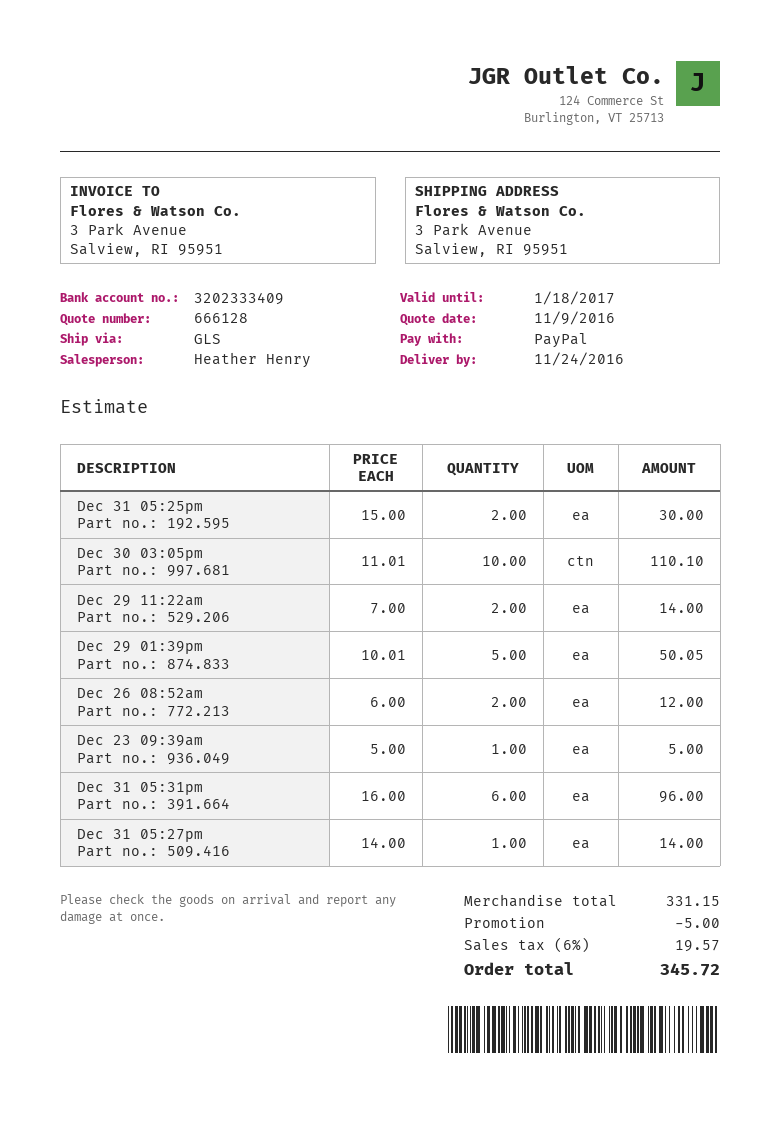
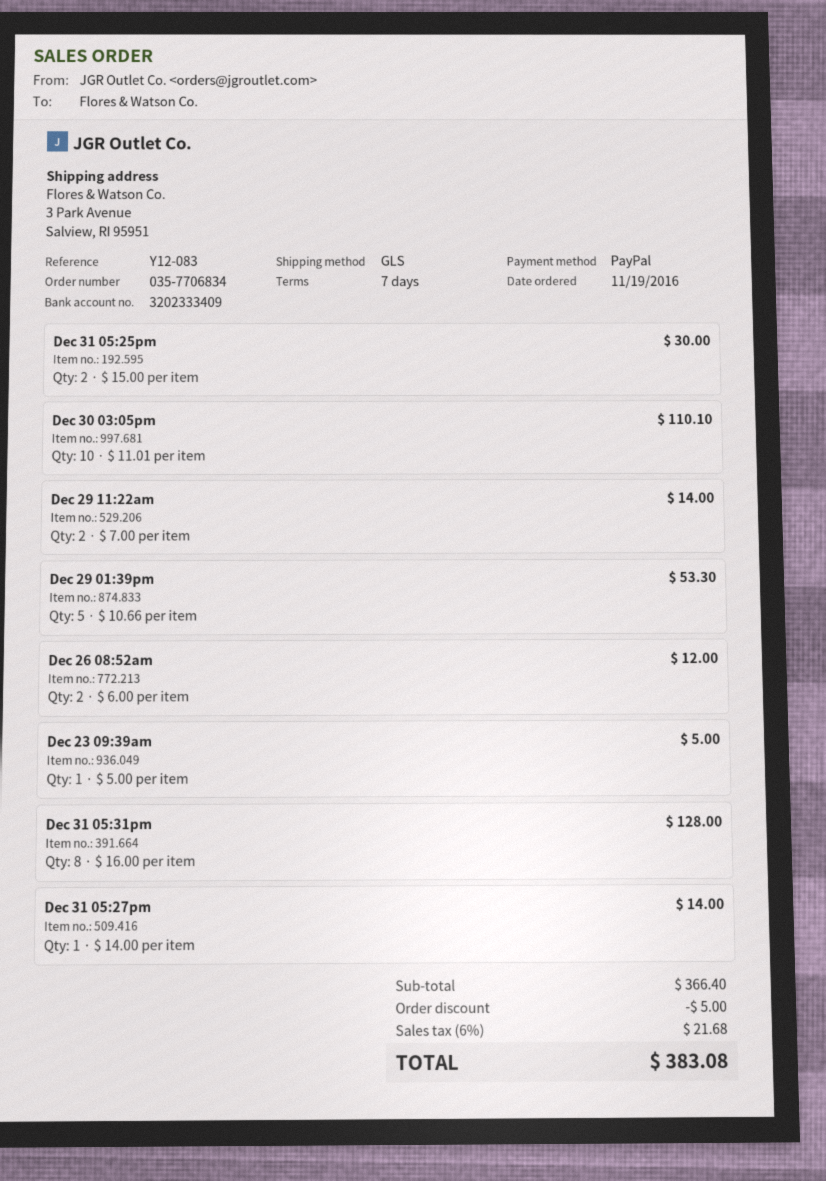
Dec 29 01:39pm: 5 x 10.01 = 50.05 -> 5 x 10.66 = 53.30
Dec 31 05:31pm: 6 x 16.00 = 96.00 -> 8 x 16.00 = 128.00
subtotal: 331.15 -> 366.40
tax: 6% = 19.57 -> 6% = 21.68
total: 345.72 -> 383.08

